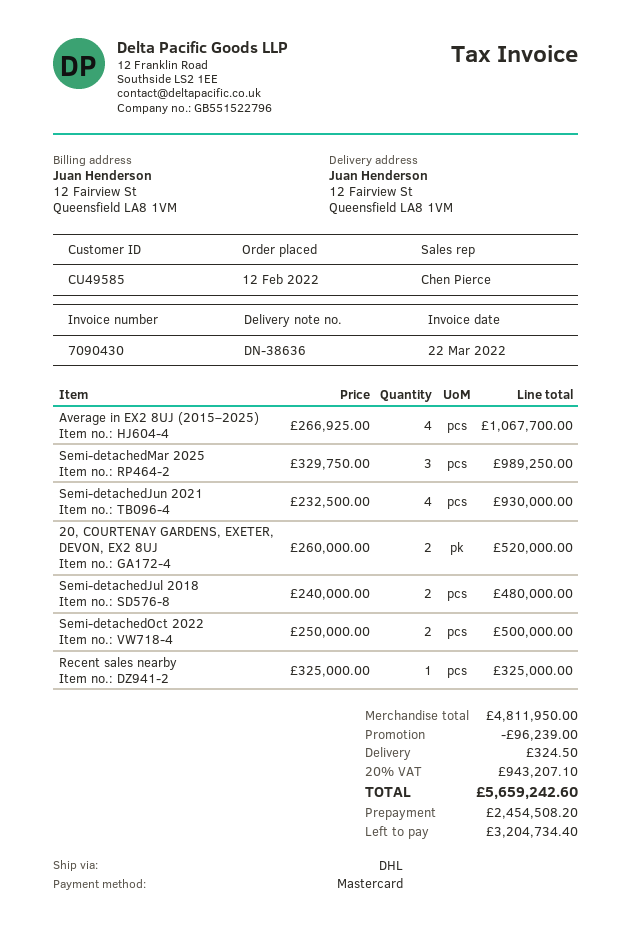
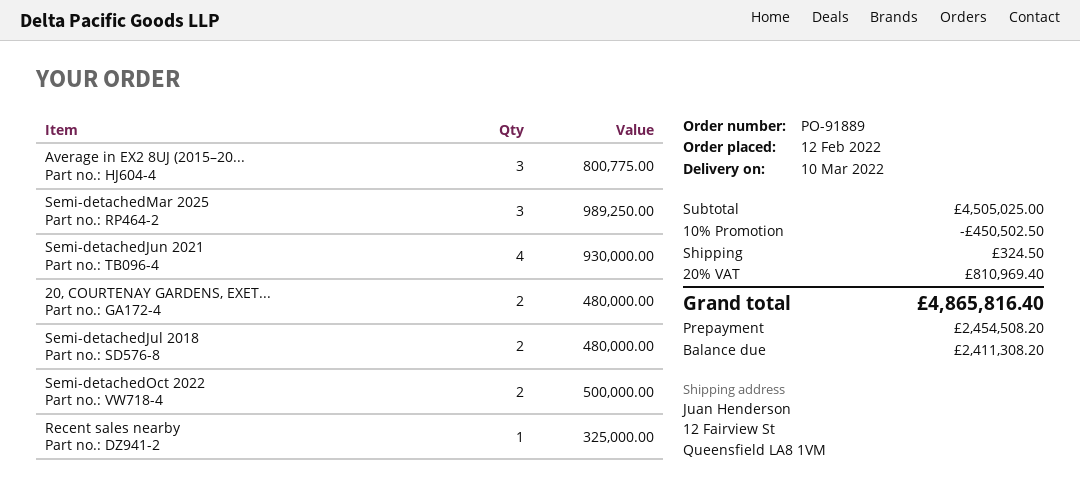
Average in EX2 8UJ (2015–2025): 4 for 1067700.00 -> 3 for 800775.00
20, COURTENAY GARDENS, EXETER, DEVON, EX2 8UJ: 2 for 520000.00 -> 2 for 480000.00
subtotal: 4811950.00 -> 4505025.00
discount: 96239.00 -> 450502.50
tax: 20% = 943207.10 -> 20% = 810969.40
total: 5659242.60 -> 4865816.40
balance: 3204734.40 -> 2411308.20

